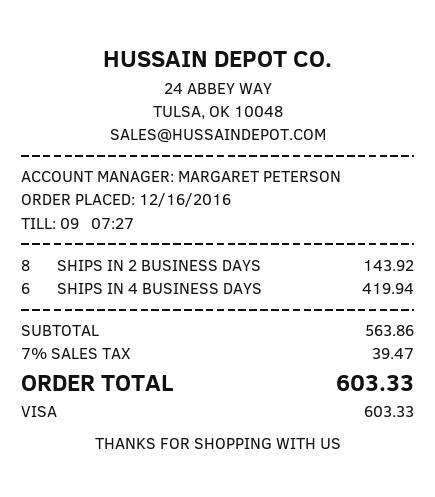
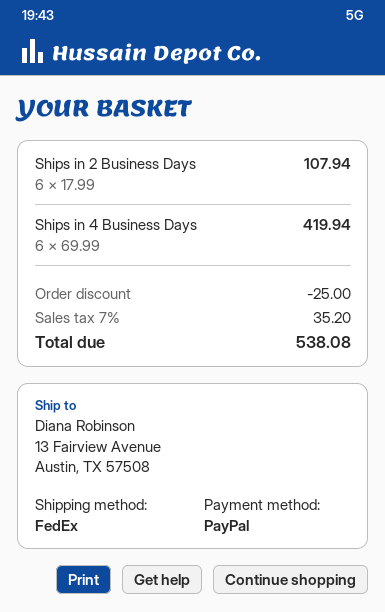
payment method: Visa -> PayPal
SHIPS IN 2 BUSINESS DAYS: 8 for 143.92 -> 6 for 107.94
discount: none -> 25.00
tax: 7% = 39.47 -> 7% = 35.20
total: 603.33 -> 538.08

